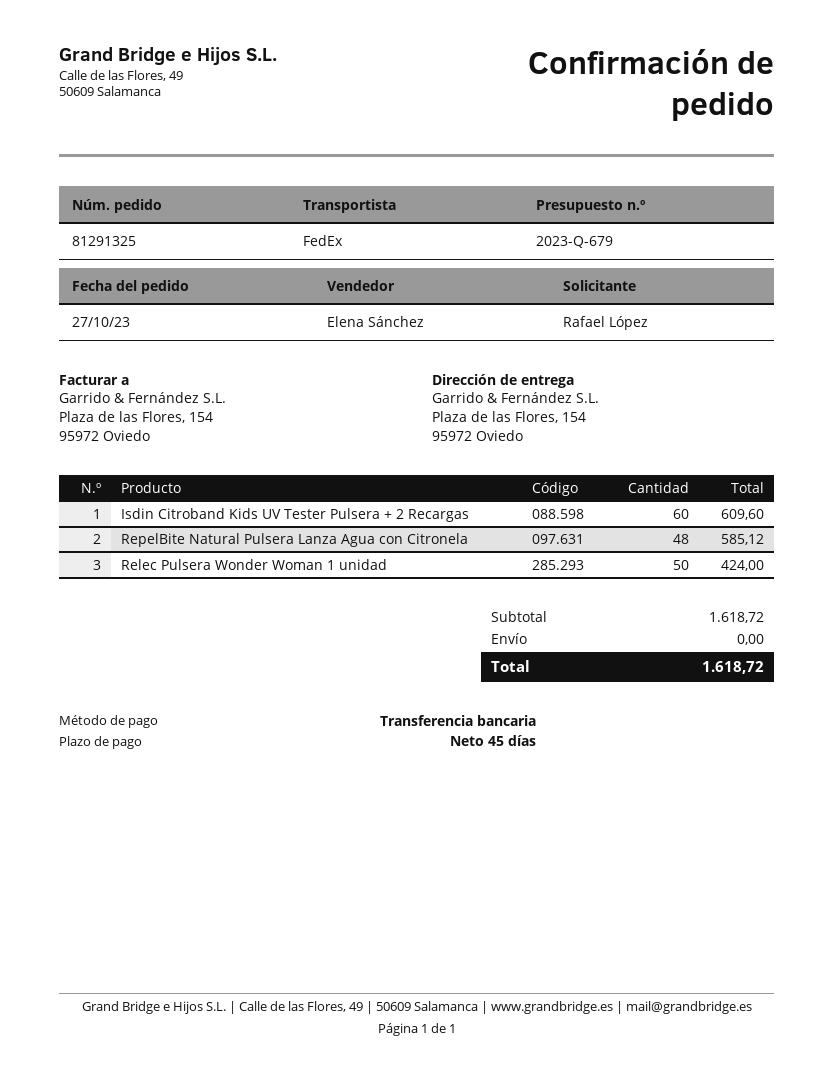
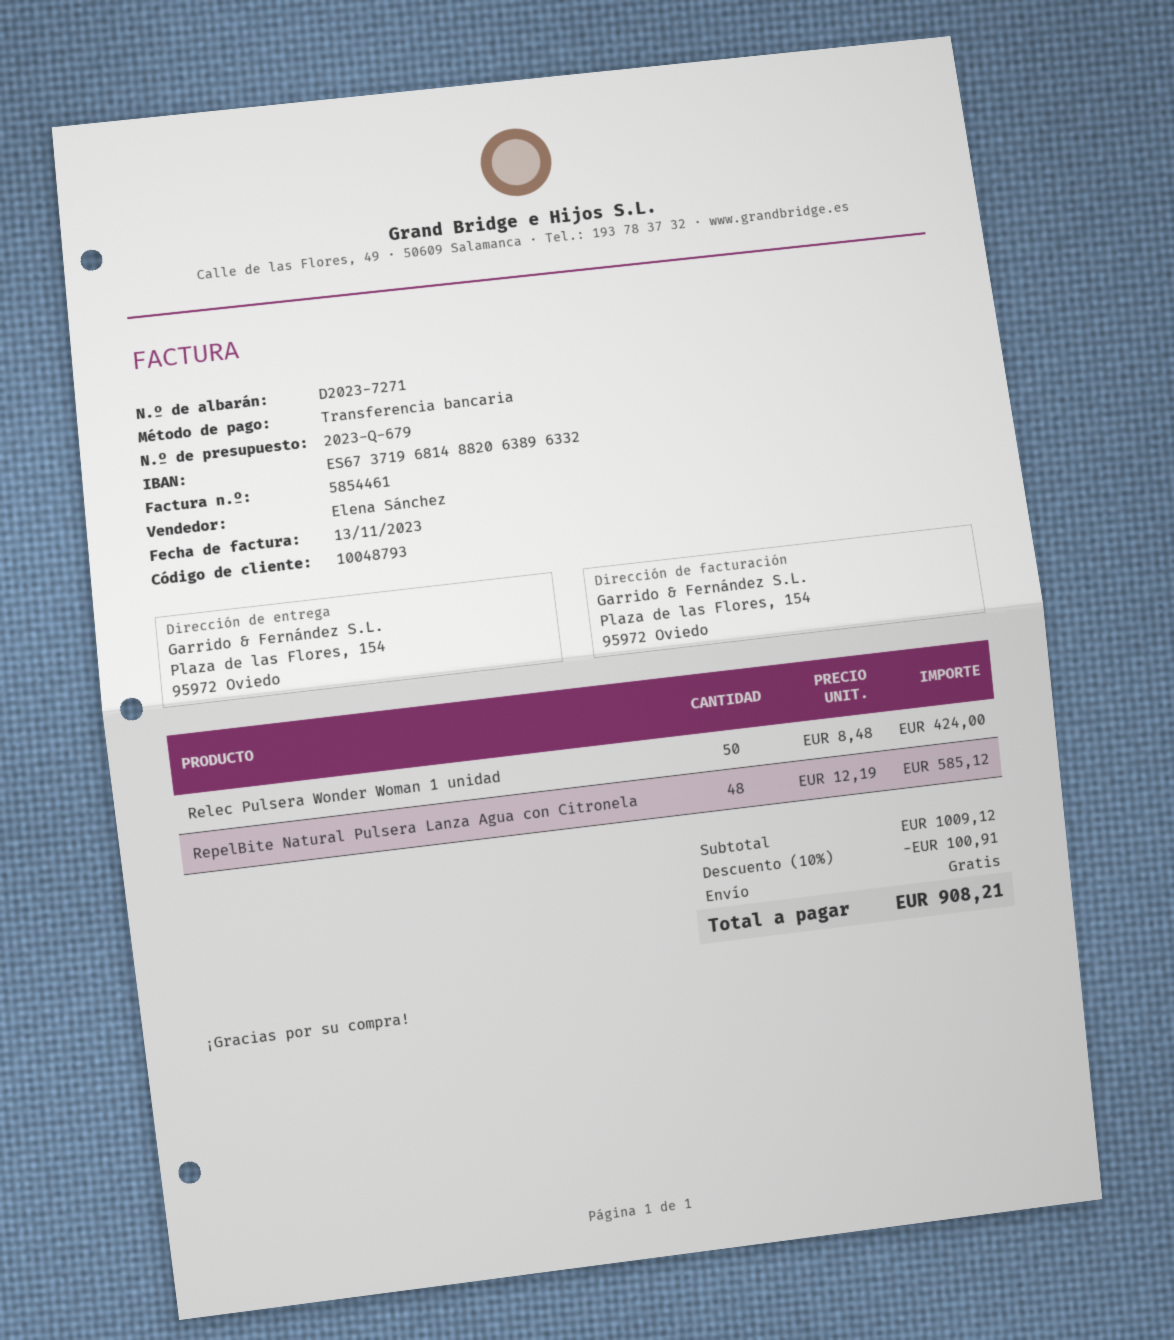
Isdin Citroband Kids UV Tester Pulsera + 2 Recargas: 60 for 609.60 -> none
subtotal: 1618.72 -> 1009.12
discount: none -> 10% = 100.91
total: 1618.72 -> 908.21

